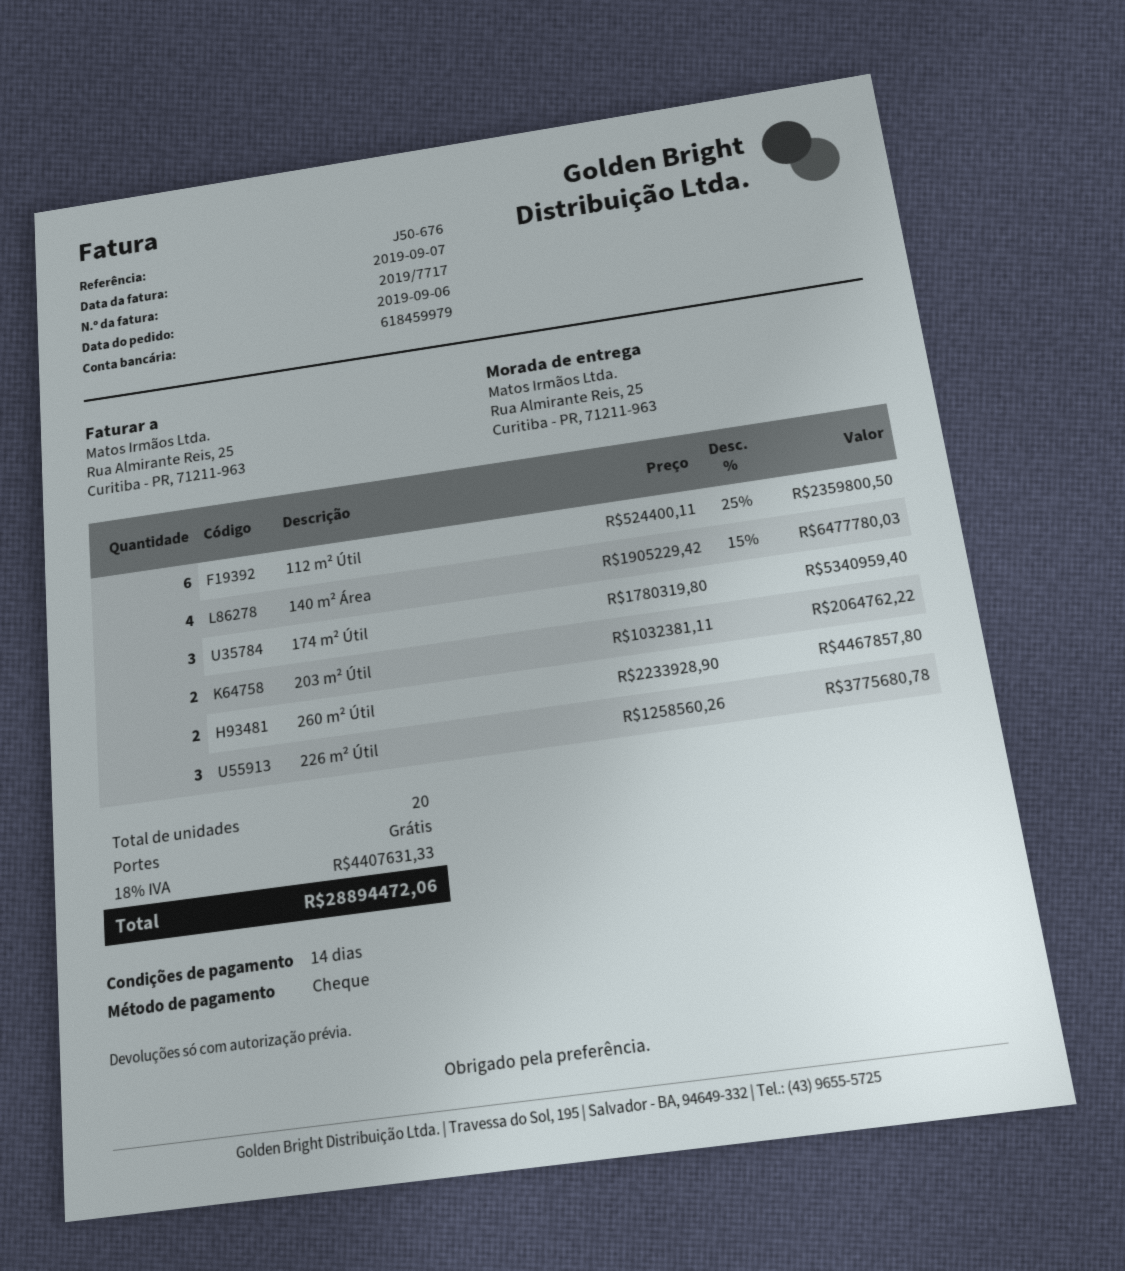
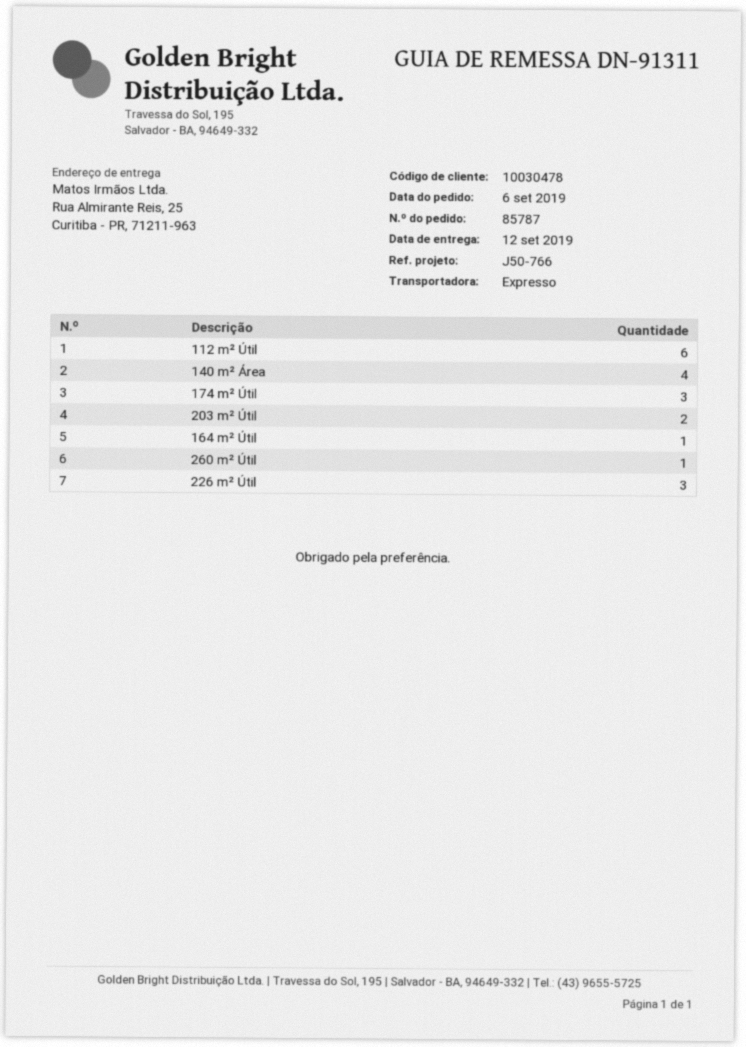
reference: J50-676 -> J50-766
260 m² Útil: 2 -> 1
164 m² Útil: none -> 1

